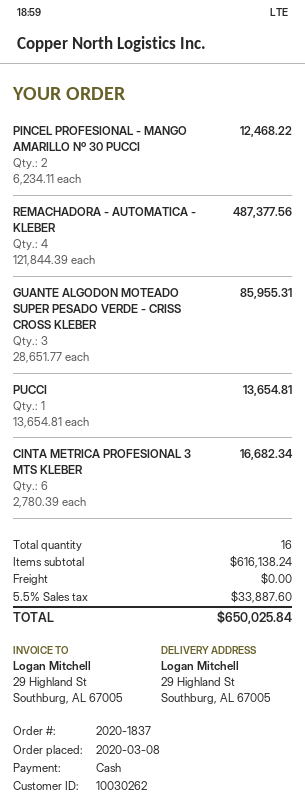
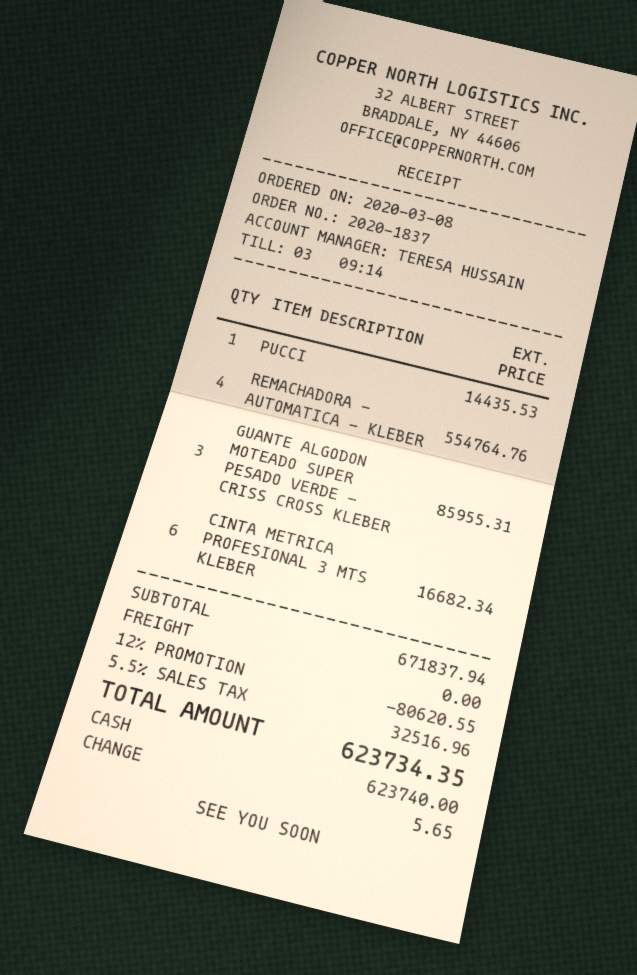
PINCEL PROFESIONAL - MANGO AMARILLO Nº 30 PUCCI: 2 for 12468.22 -> none
REMACHADORA - AUTOMATICA - KLEBER: 4 for 487377.56 -> 4 for 554764.76
PUCCI: 1 for 13654.81 -> 1 for 14435.53
subtotal: 616138.24 -> 671837.94
discount: none -> 12% = 80620.55
tax: 5.5% = 33887.60 -> 5.5% = 32516.96
total: 650025.84 -> 623734.35

